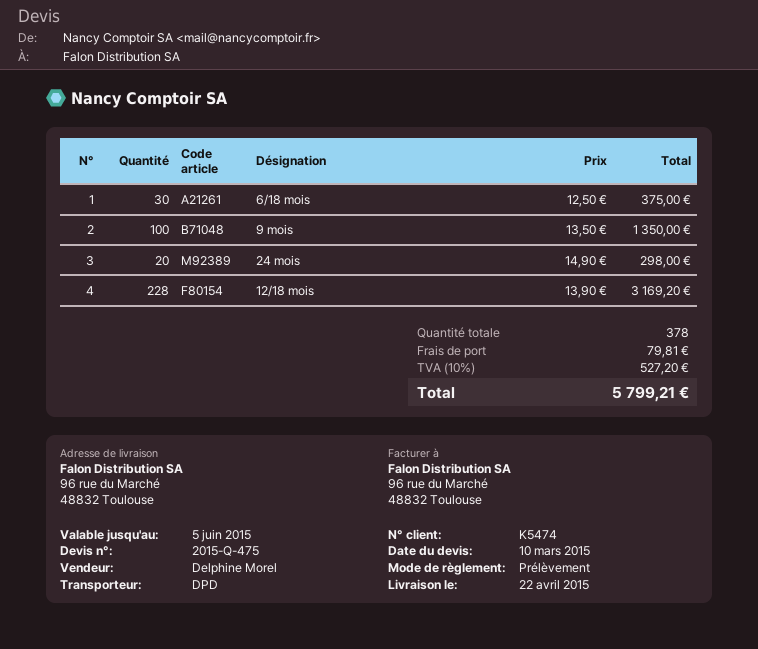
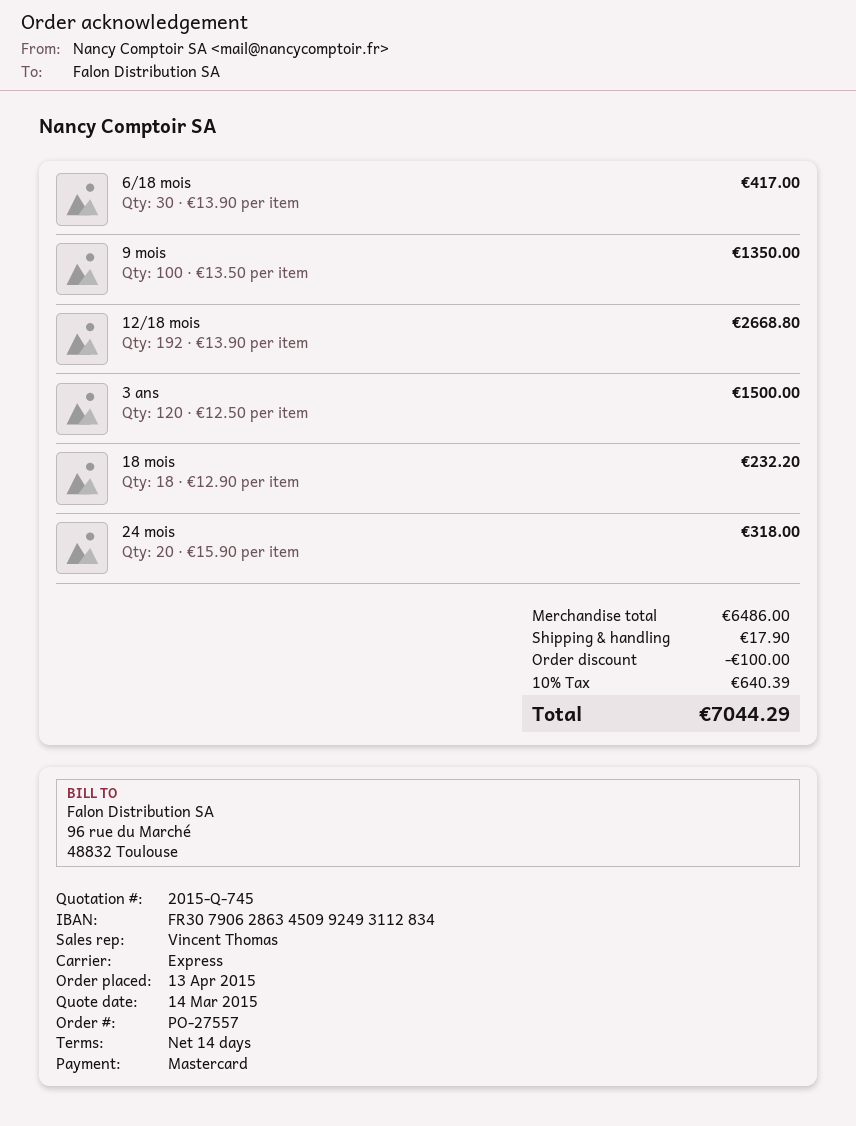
quote number: 2015-Q-475 -> 2015-Q-745
quote date: 2015-03-10 -> 2015-03-14
sales rep: Delphine Morel -> Vincent Thomas
payment method: direct debit -> Mastercard
shipping method: DPD -> express
6/18 mois: 30 x 12.50 = 375.00 -> 30 x 13.90 = 417.00
24 mois: 20 x 14.90 = 298.00 -> 20 x 15.90 = 318.00
12/18 mois: 228 x 13.90 = 3169.20 -> 192 x 13.90 = 2668.80
3 ans: none -> 120 x 12.50 = 1500.00
18 mois: none -> 18 x 12.90 = 232.20
discount: none -> 100.00
shipping: 79.81 -> 17.90
tax: 10% = 527.20 -> 10% = 640.39
total: 5799.21 -> 7044.29

